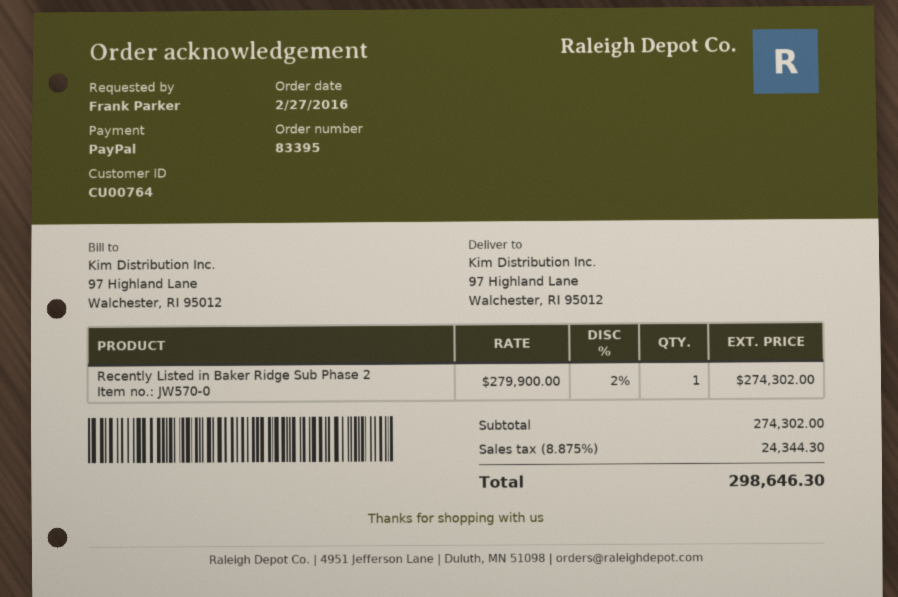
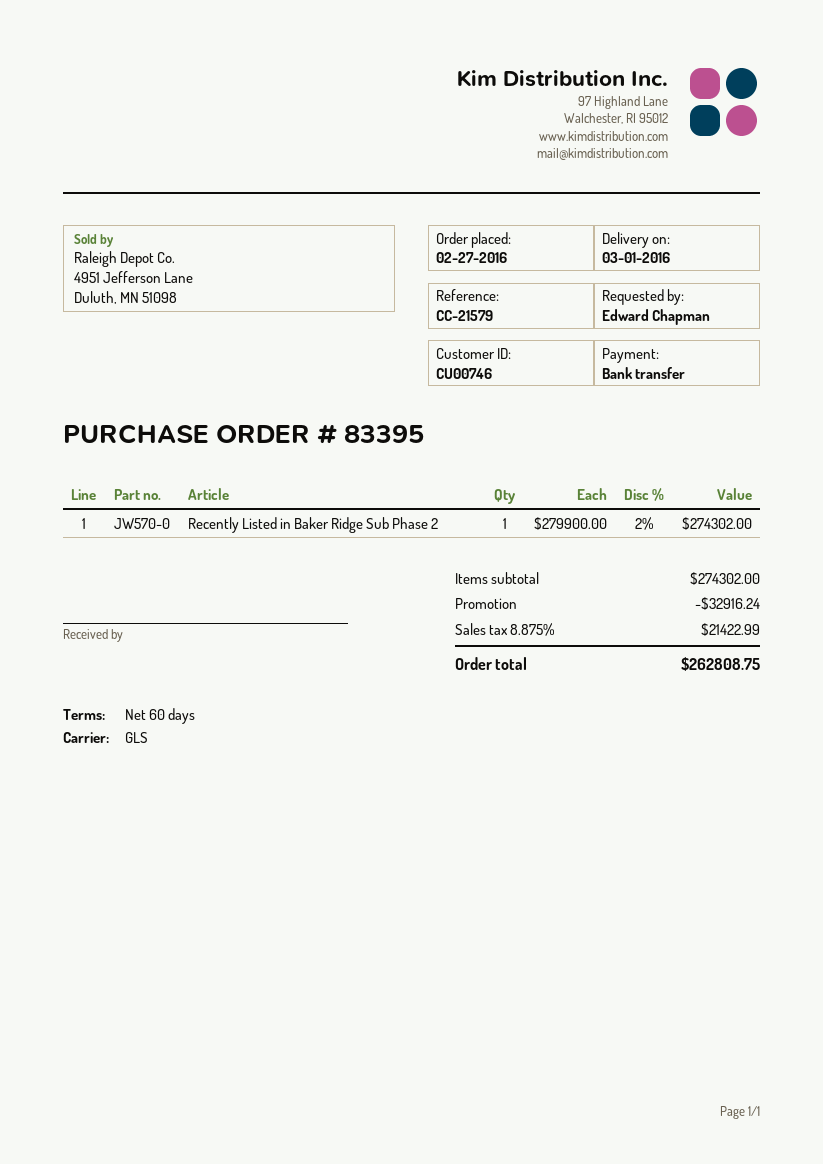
customer number: CU00764 -> CU00746
ordered by: Frank Parker -> Edward Chapman
payment method: PayPal -> bank transfer
discount: none -> 32916.24
tax: 8.875% = 24344.30 -> 8.875% = 21422.99
total: 298646.30 -> 262808.75

